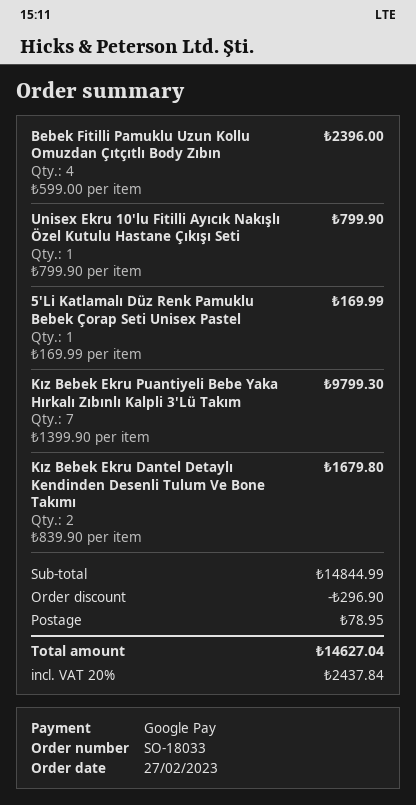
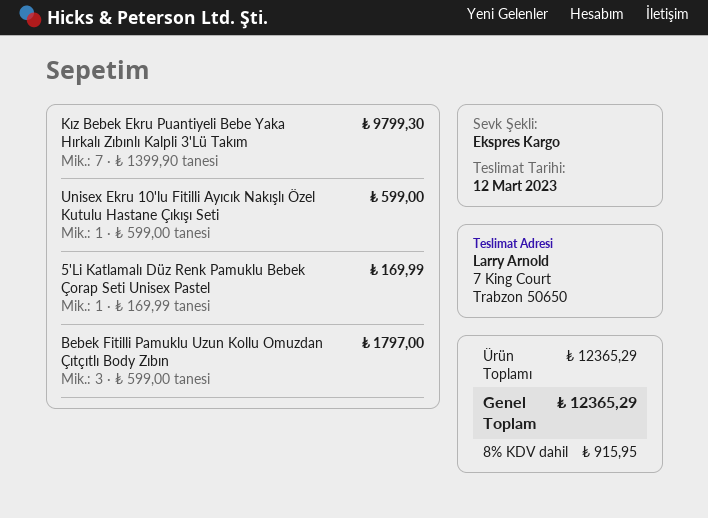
Bebek Fitilli Pamuklu Uzun Kollu Omuzdan Çıtçıtlı Body Zıbın: 4 x 599.00 = 2396.00 -> 3 x 599.00 = 1797.00
Unisex Ekru 10'lu Fitilli Ayıcık Nakışlı Özel Kutulu Hastane Çıkışı Seti: 1 x 799.90 = 799.90 -> 1 x 599.00 = 599.00
Kız Bebek Ekru Dantel Detaylı Kendinden Desenli Tulum Ve Bone Takımı: 2 x 839.90 = 1679.80 -> none
subtotal: 14844.99 -> 12365.29
discount: 296.90 -> none
shipping: 78.95 -> none
tax: 20% = 2437.84 -> 8% = 915.95
total: 14627.04 -> 12365.29

